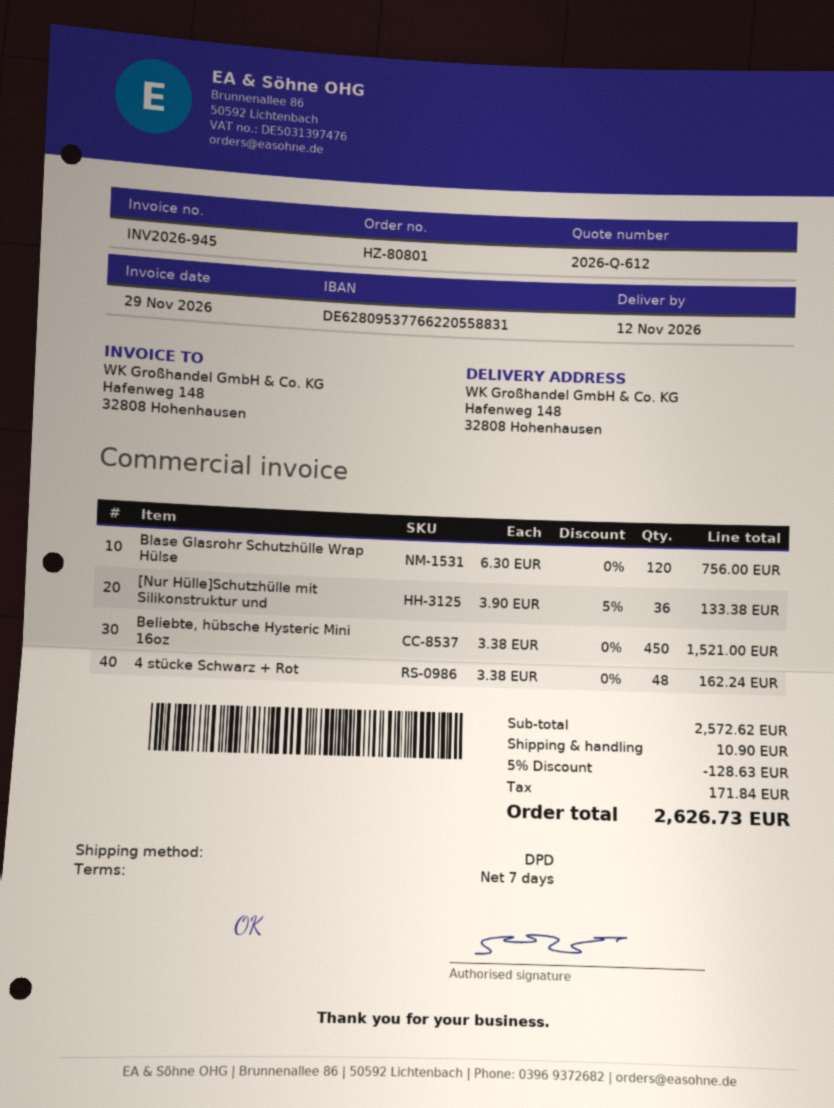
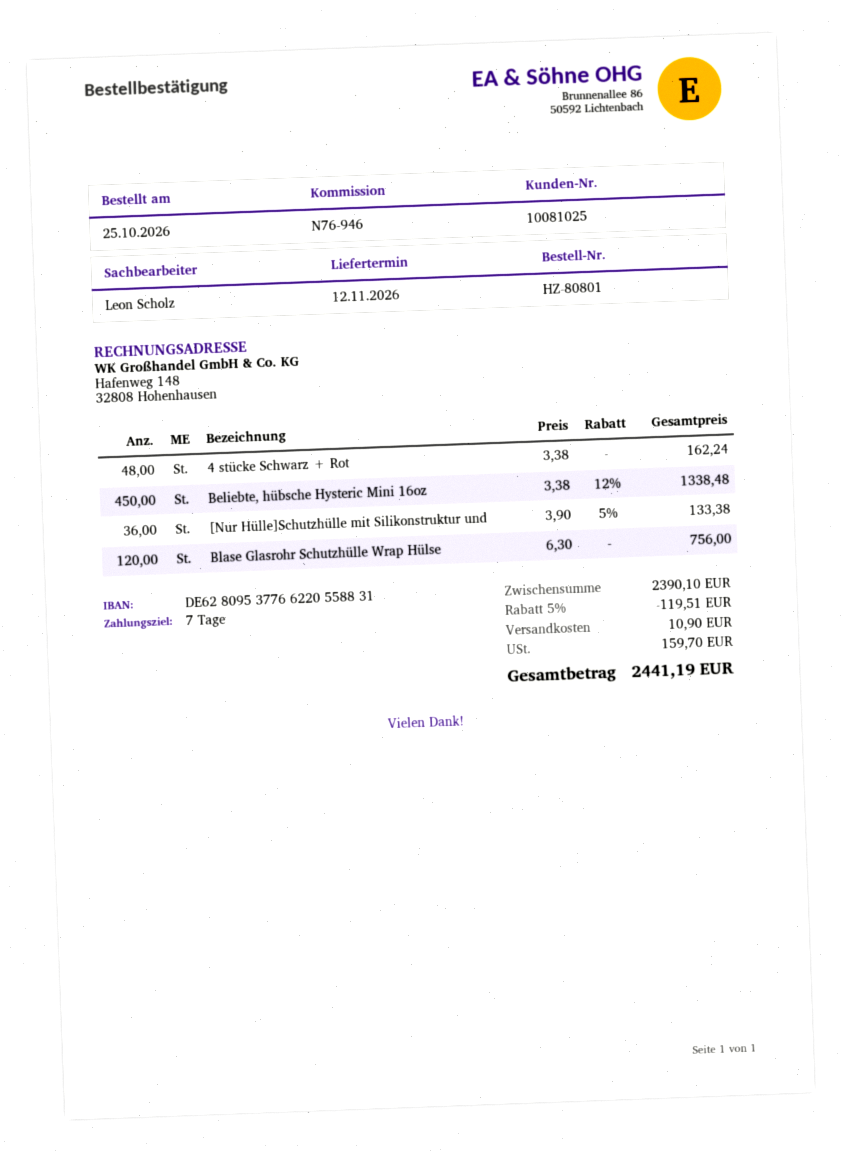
Beliebte, hübsche Hysteric Mini 16oz: 450 x 3.38 = 1521.00 -> 450 x 3.38 - 12% = 1338.48
subtotal: 2572.62 -> 2390.10
discount: 5% = 128.63 -> 5% = 119.51
tax: 171.84 -> 159.70
total: 2626.73 -> 2441.19

